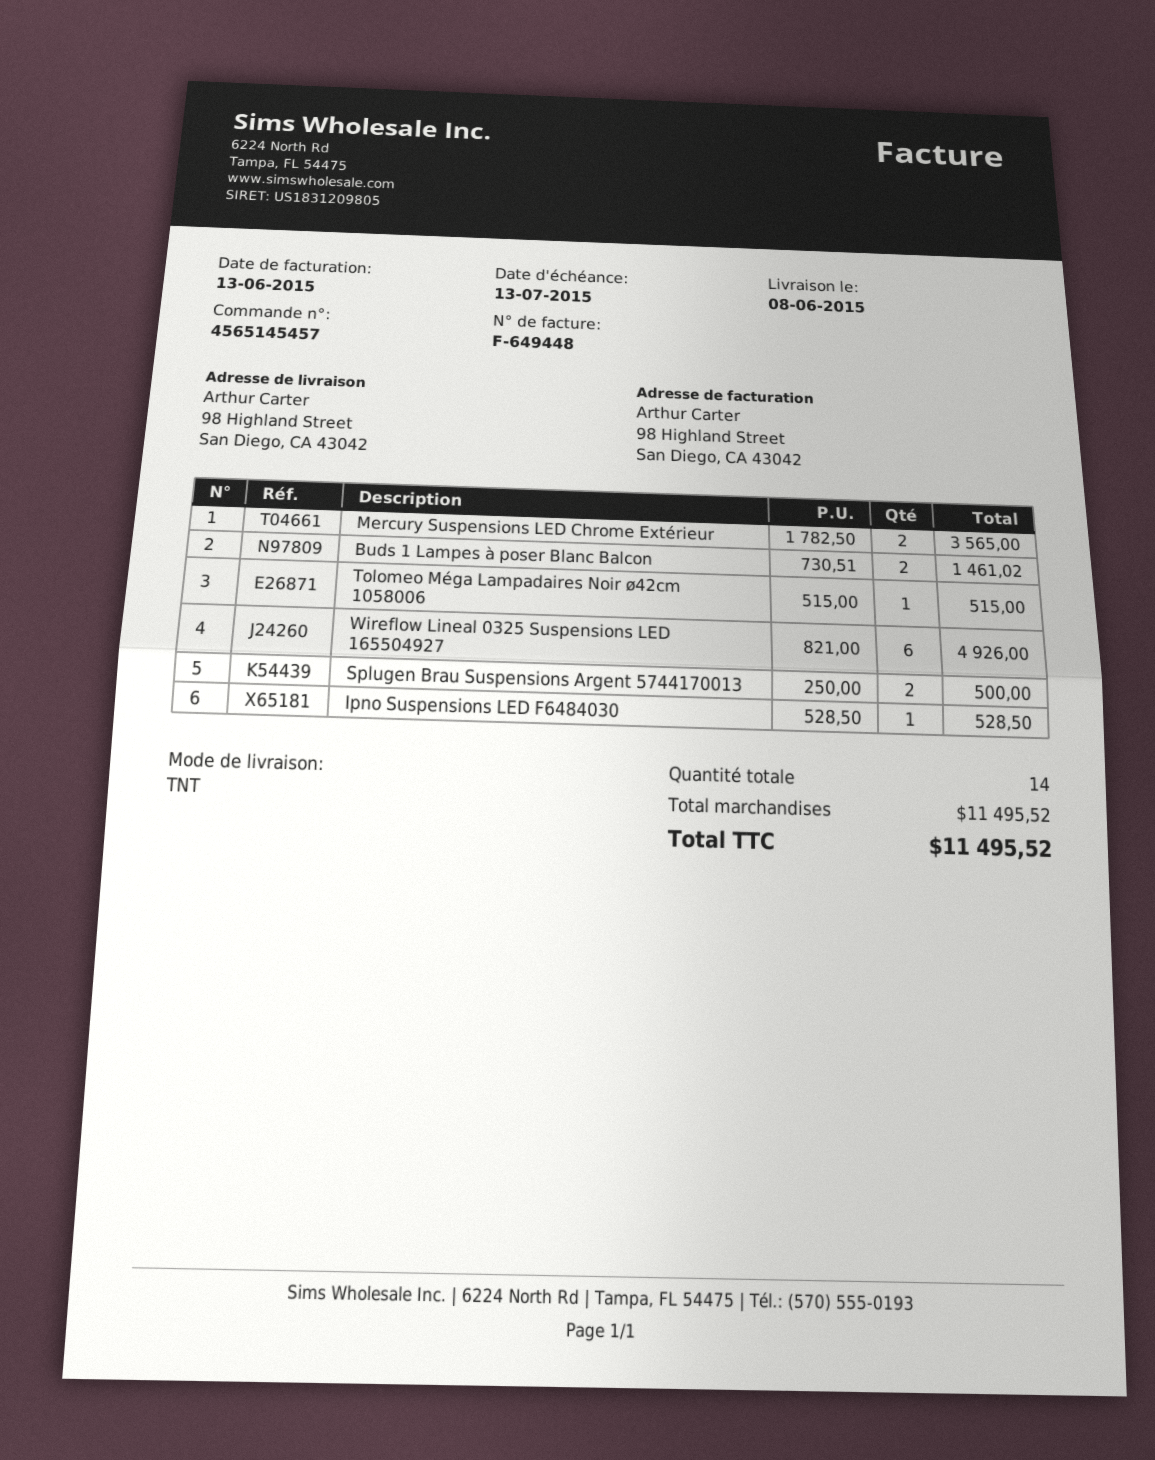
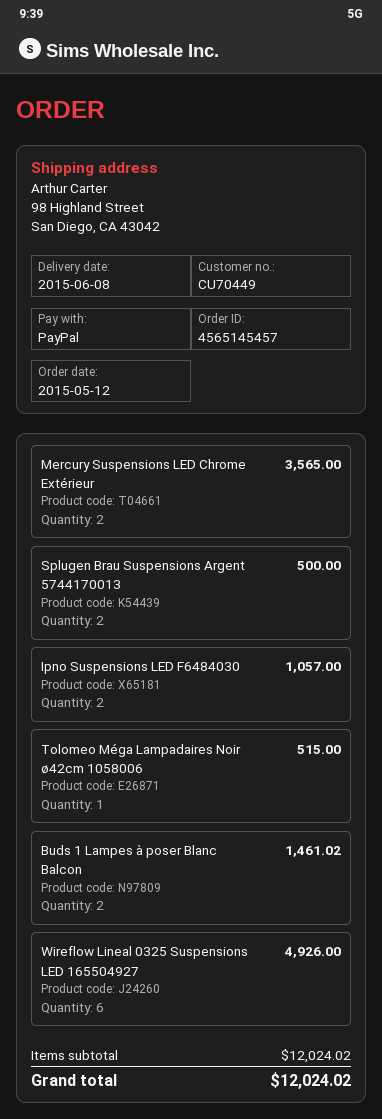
Ipno Suspensions LED F6484030: 1 for 528.50 -> 2 for 1057.00
subtotal: 11495.52 -> 12024.02
total: 11495.52 -> 12024.02

